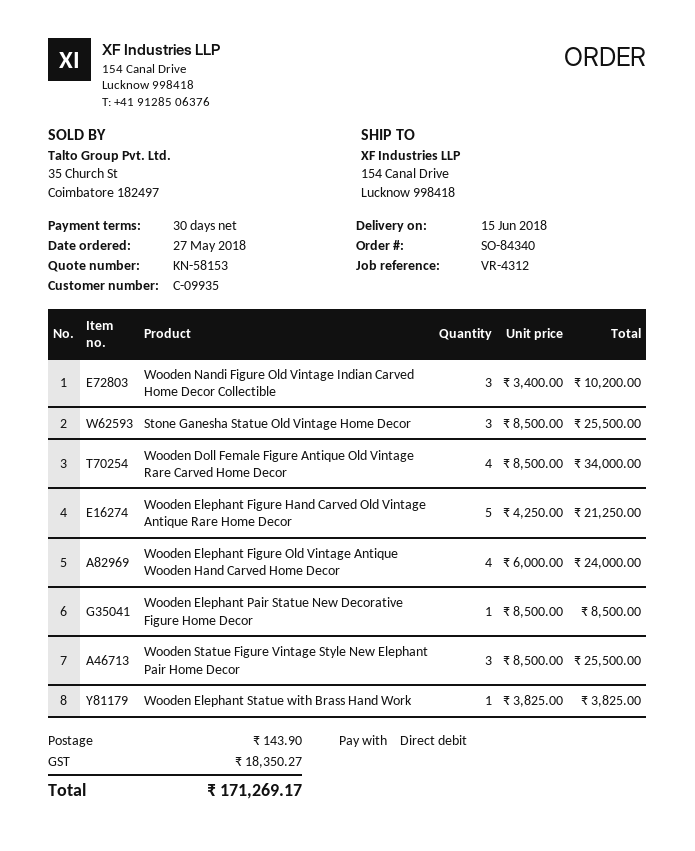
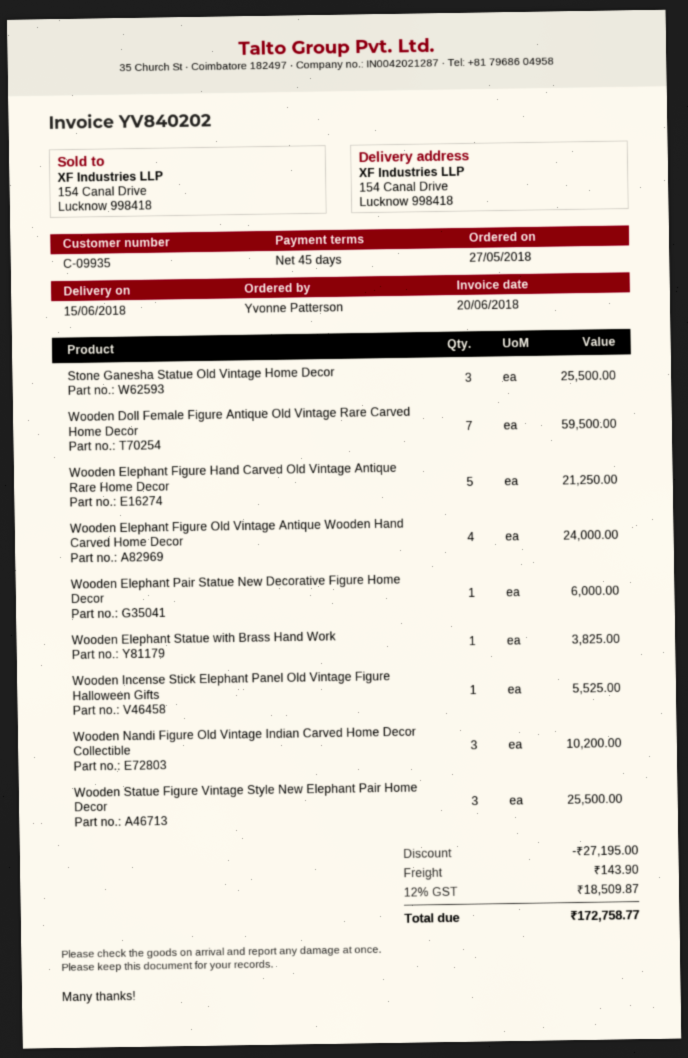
payment terms: 30 days -> 45 days
Wooden Doll Female Figure Antique Old Vintage Rare Carved Home Decor: 4 for 34000.00 -> 7 for 59500.00
Wooden Elephant Pair Statue New Decorative Figure Home Decor: 1 for 8500.00 -> 1 for 6000.00
Wooden Incense Stick Elephant Panel Old Vintage Figure Halloween Gifts: none -> 1 for 5525.00
discount: none -> 27195.00
tax: 18350.27 -> 18509.87
total: 171269.17 -> 172758.77

